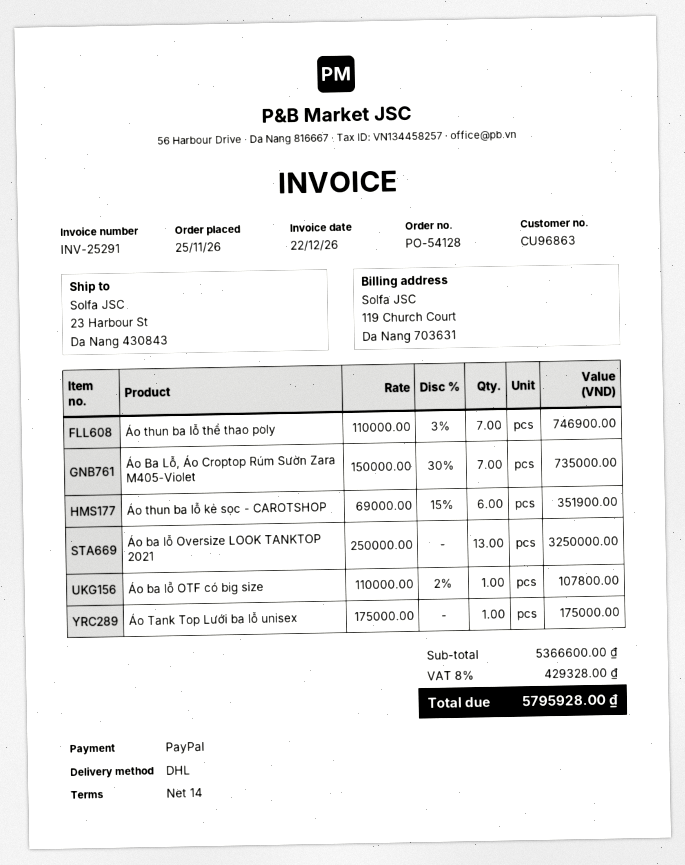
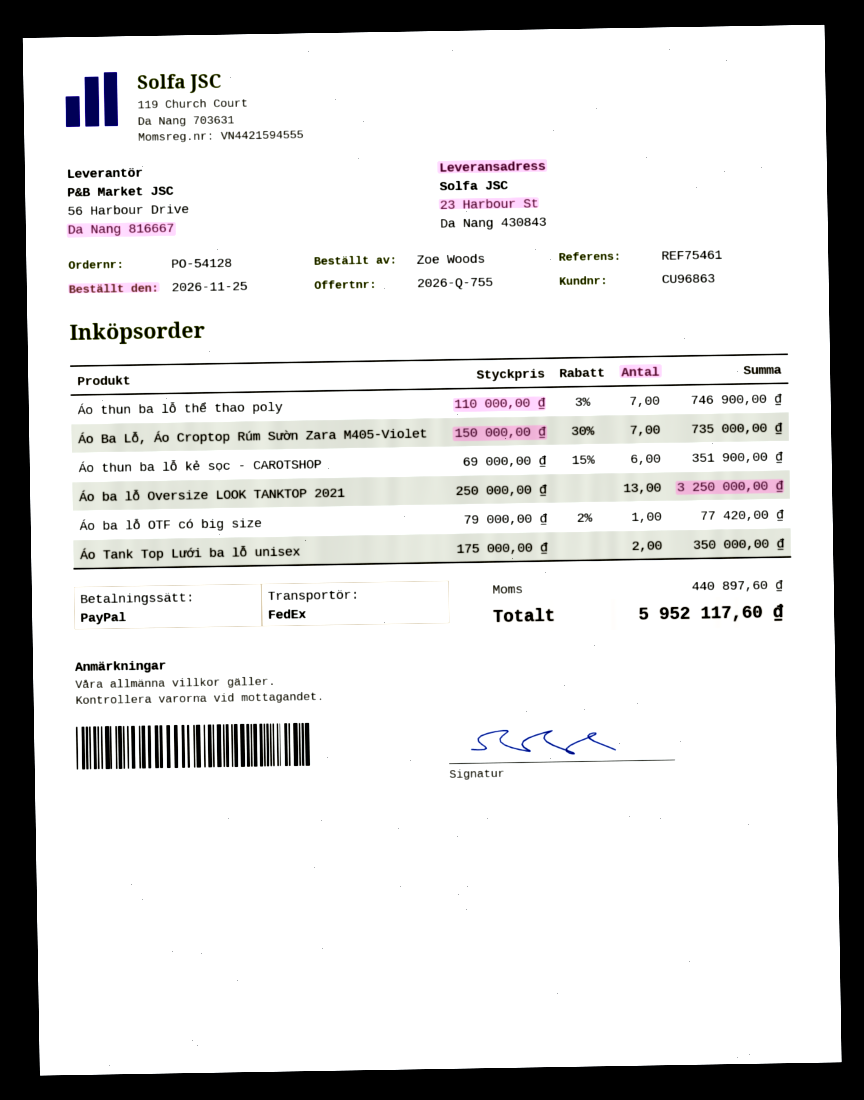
shipping method: DHL -> FedEx
Áo ba lỗ OTF có big size: 1 x 110000.00 - 2% = 107800.00 -> 1 x 79000.00 - 2% = 77420.00
Áo Tank Top Lưới ba lỗ unisex: 1 x 175000.00 = 175000.00 -> 2 x 175000.00 = 350000.00
tax: 429328.00 -> 440897.60
total: 5795928.00 -> 5952117.60

